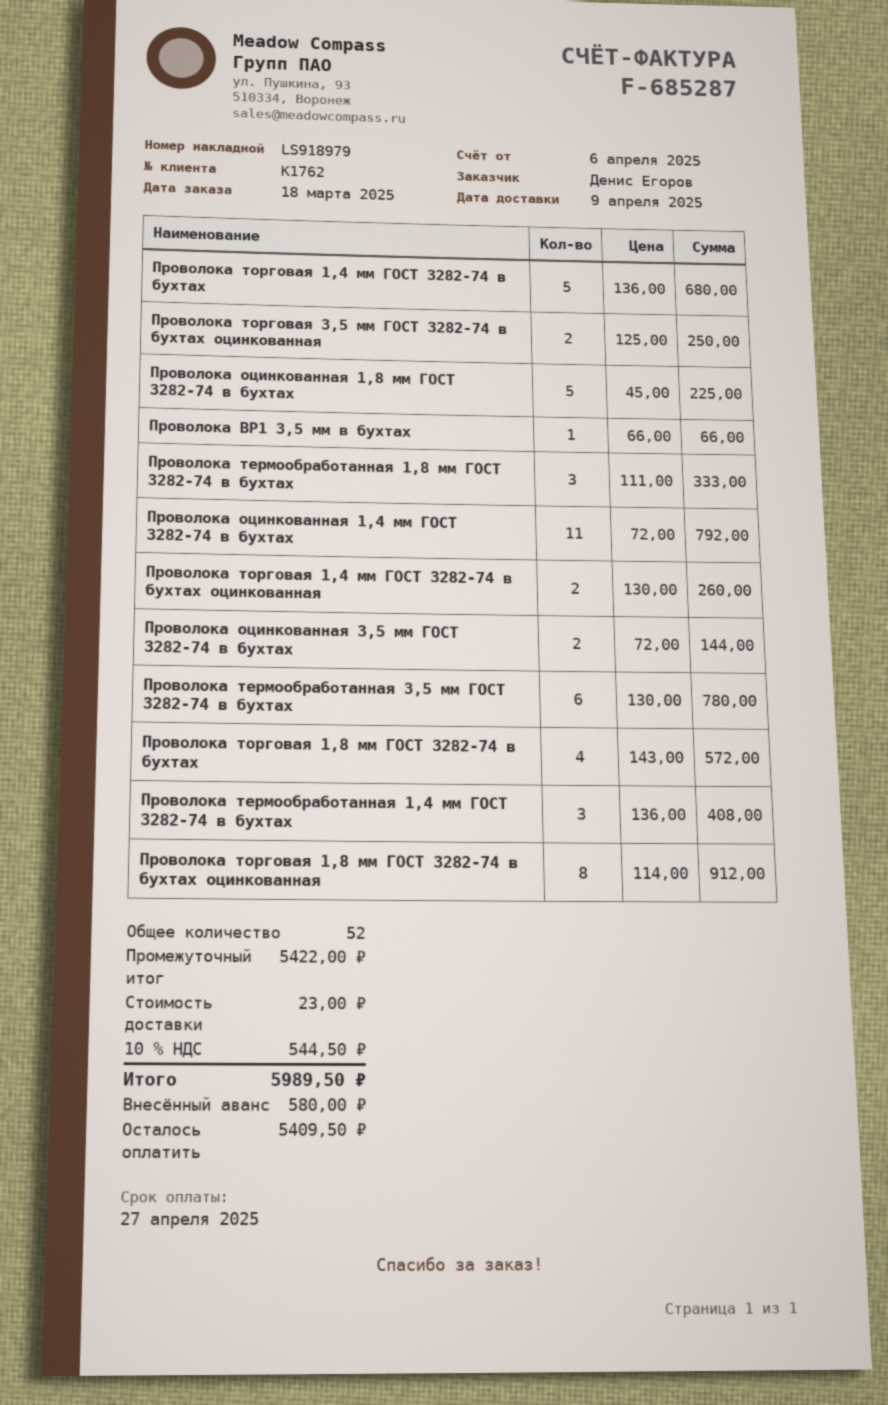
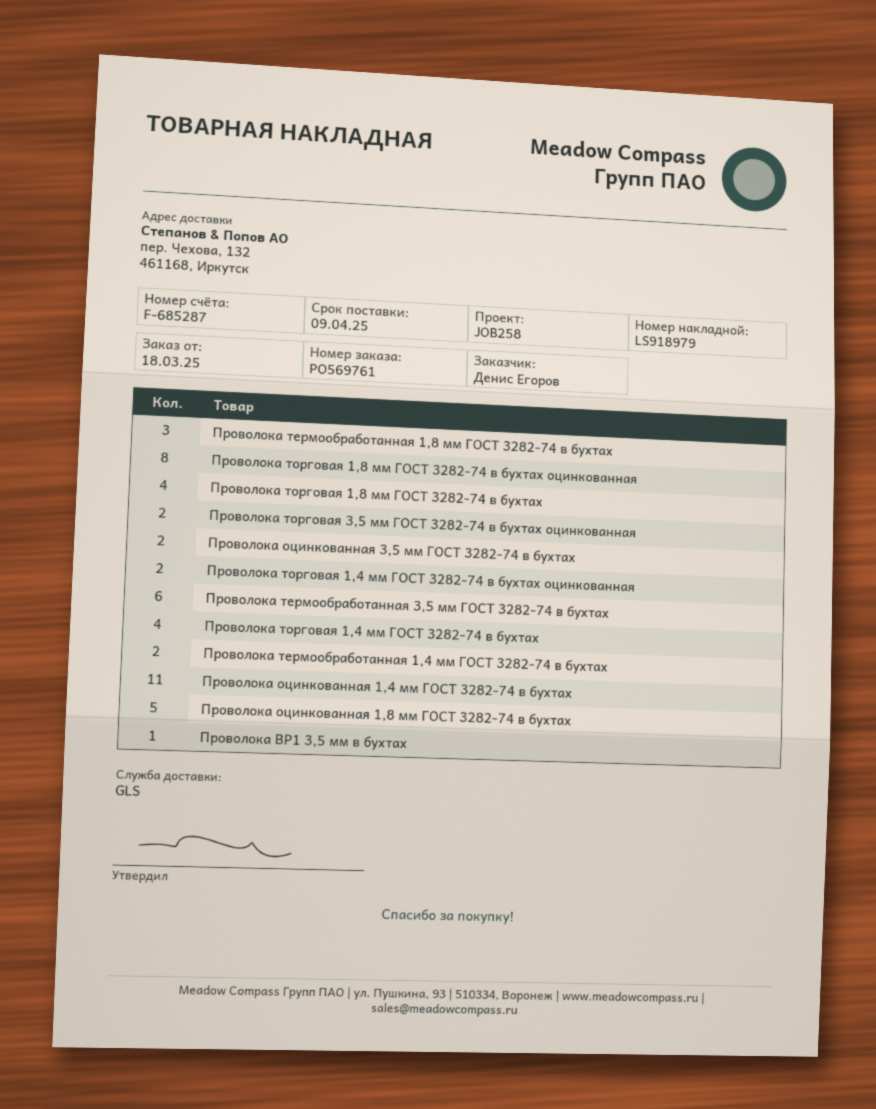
Проволока торговая 1,4 мм ГОСТ 3282-74 в бухтах: 5 -> 4
Проволока термообработанная 1,4 мм ГОСТ 3282-74 в бухтах: 3 -> 2

